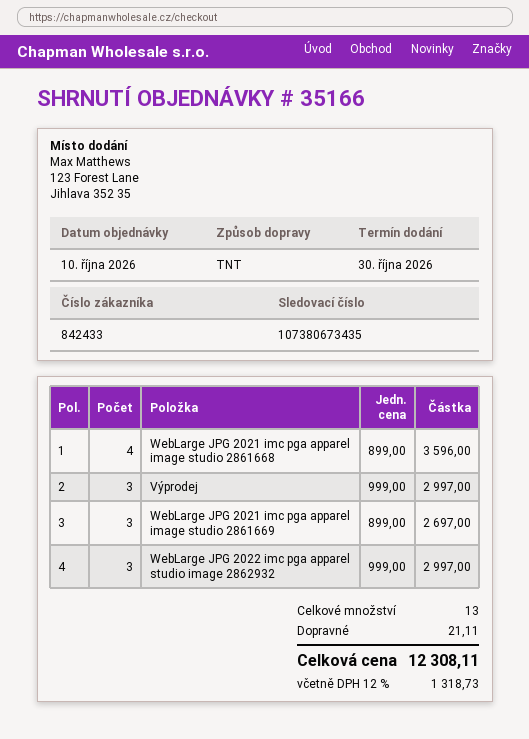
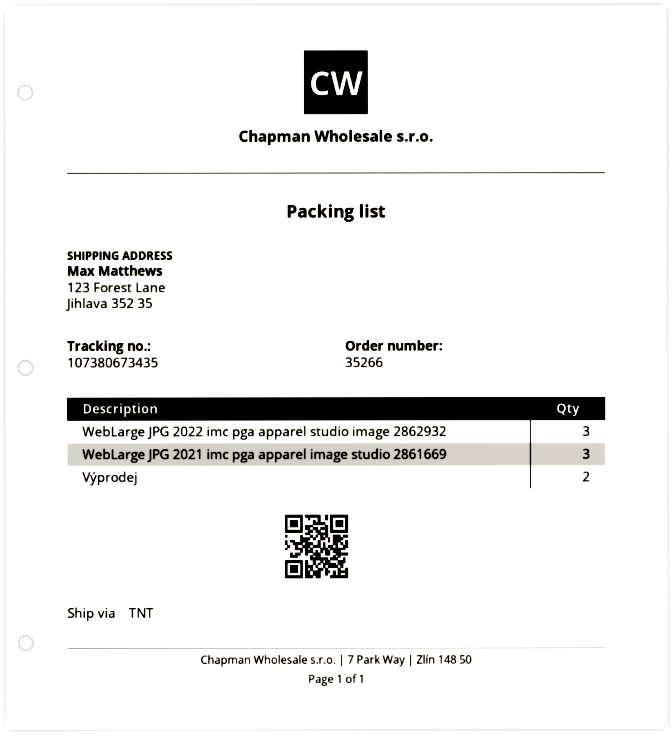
order number: 35166 -> 35266
WebLarge JPG 2021 imc pga apparel image studio 2861668: 4 -> none
Výprodej: 3 -> 2

